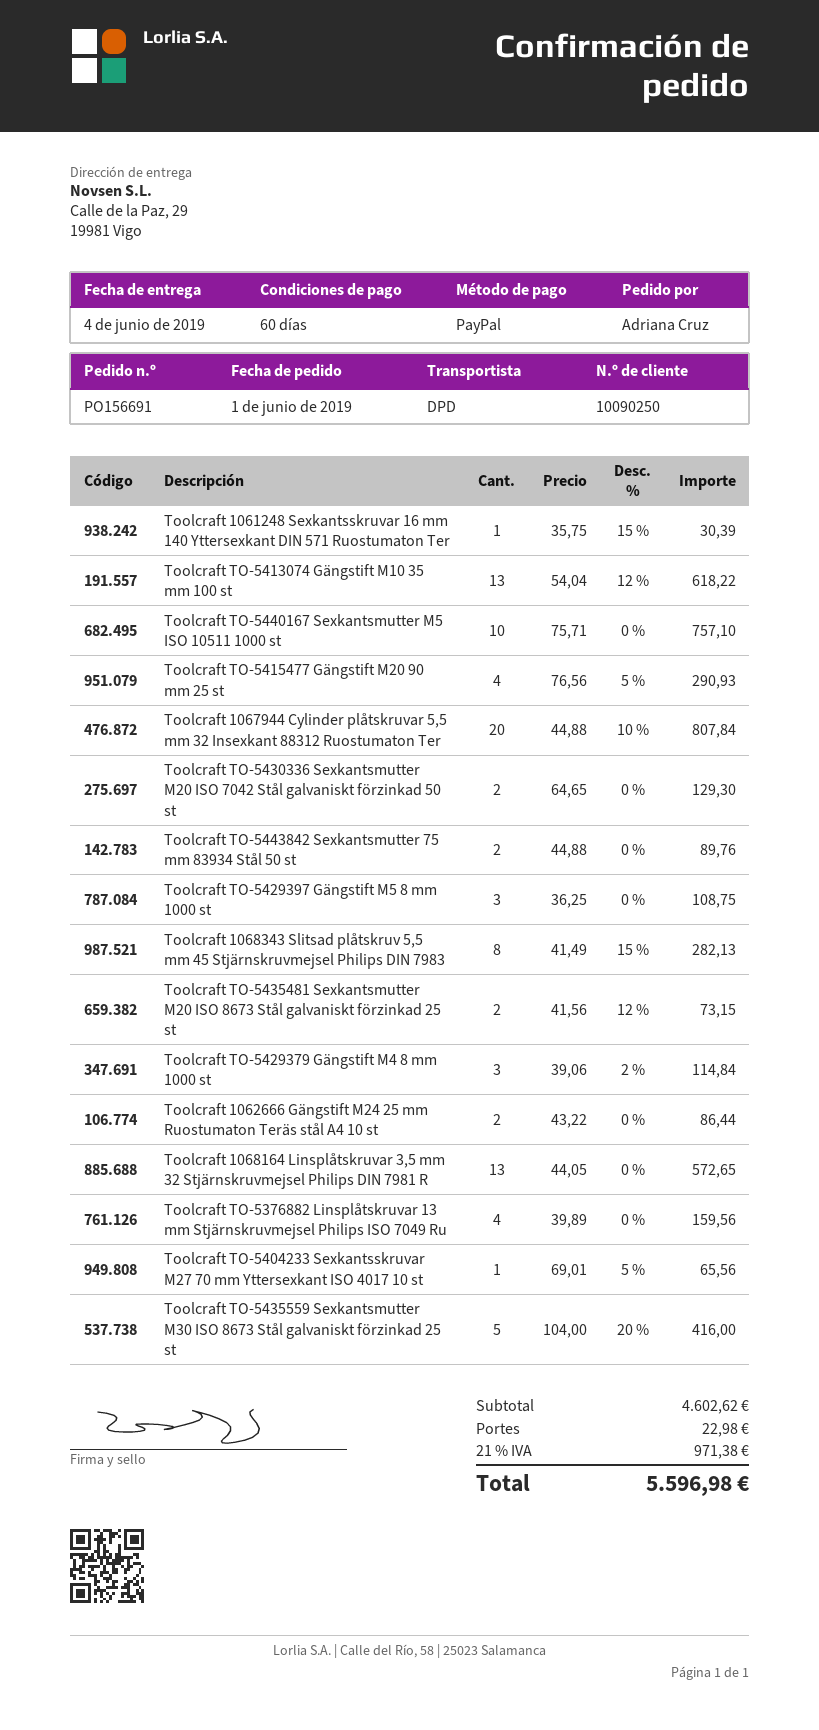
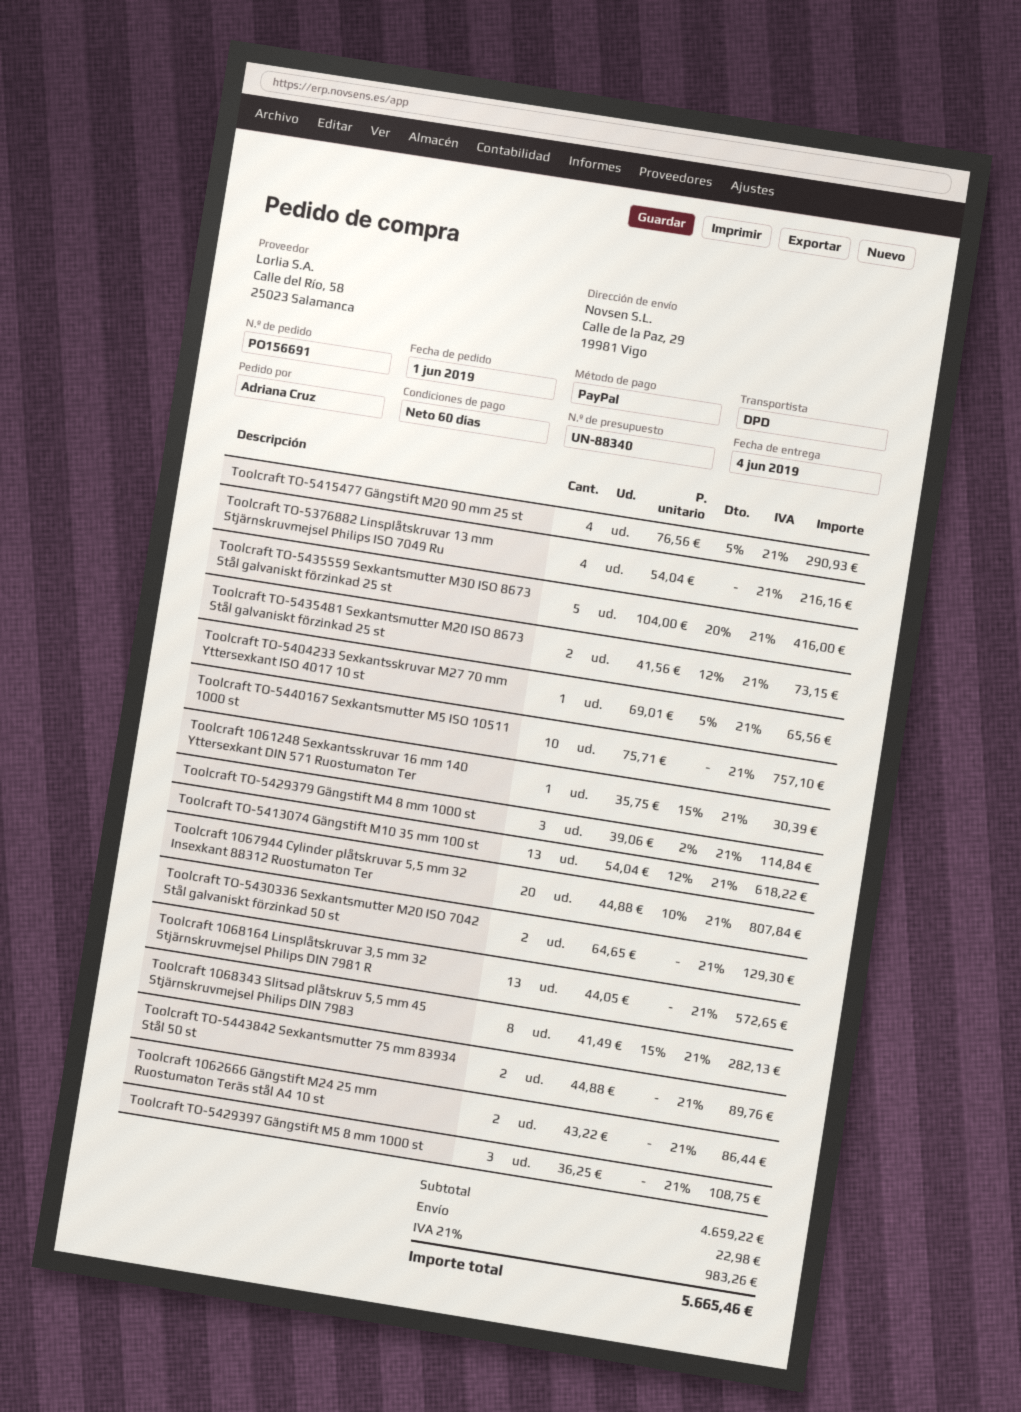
Toolcraft TO-5376882 Linsplåtskruvar 13 mm Stjärnskruvmejsel Philips ISO 7049 Ru: 4 x 39.89 = 159.56 -> 4 x 54.04 = 216.16
subtotal: 4602.62 -> 4659.22
tax: 21% = 971.38 -> 21% = 983.26
total: 5596.98 -> 5665.46

